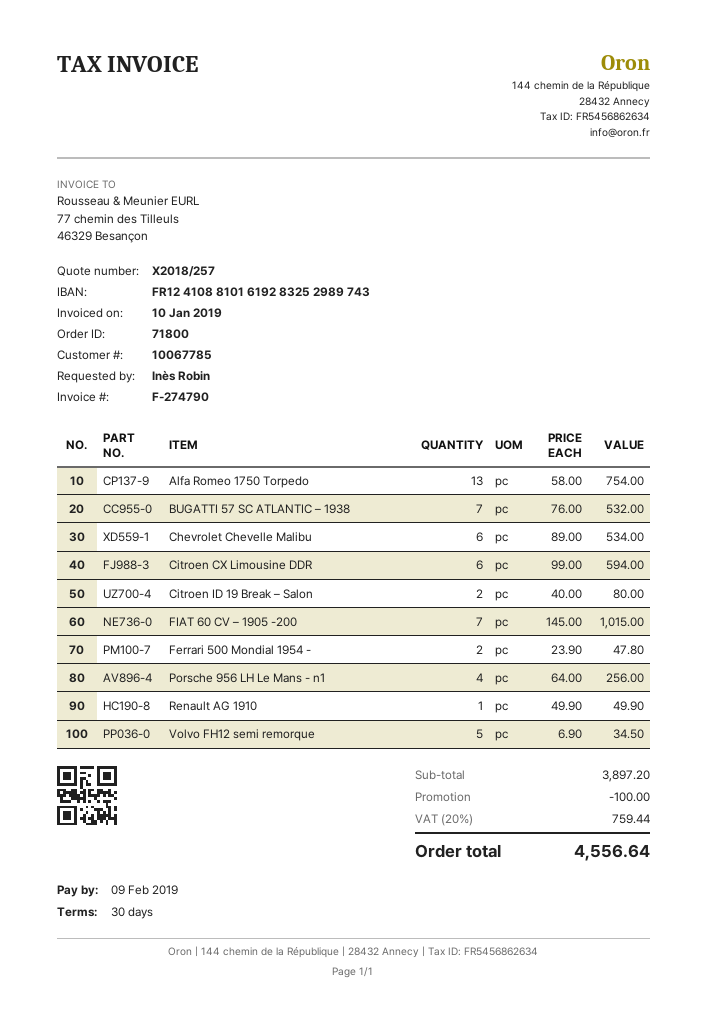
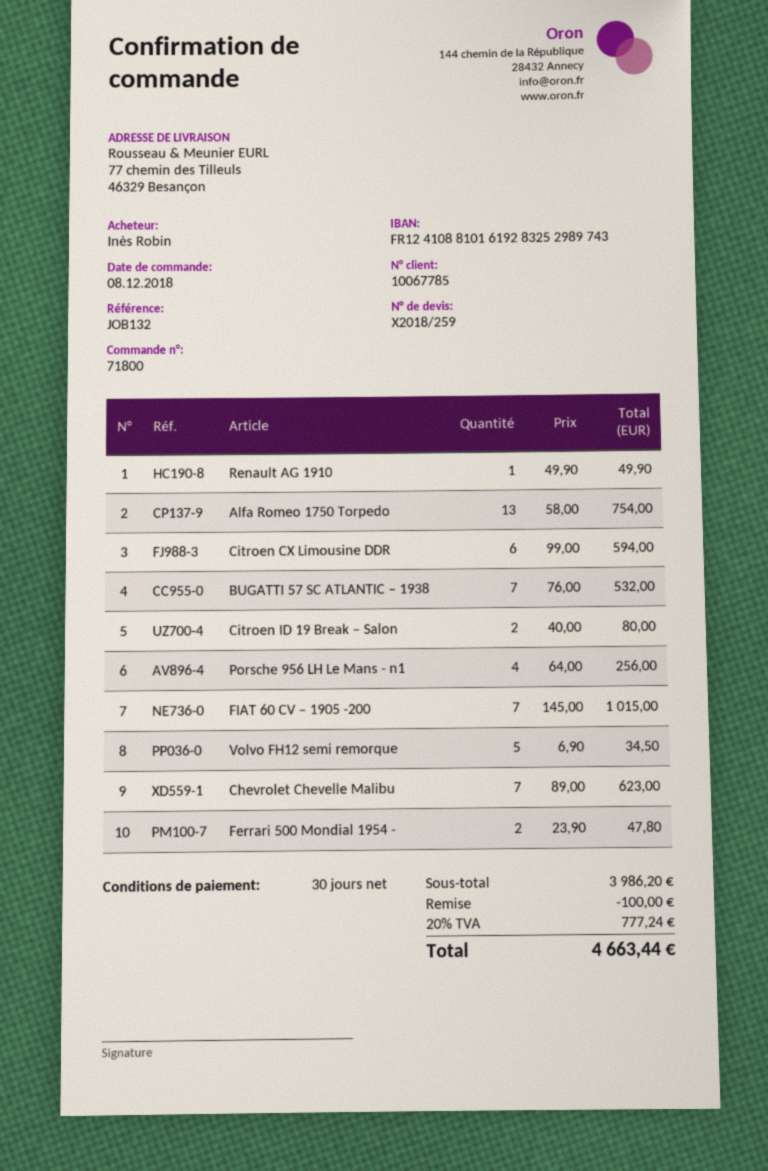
quote number: X2018/257 -> X2018/259
Chevrolet Chevelle Malibu: 6 x 89.00 = 534.00 -> 7 x 89.00 = 623.00
subtotal: 3897.20 -> 3986.20
tax: 20% = 759.44 -> 20% = 777.24
total: 4556.64 -> 4663.44

